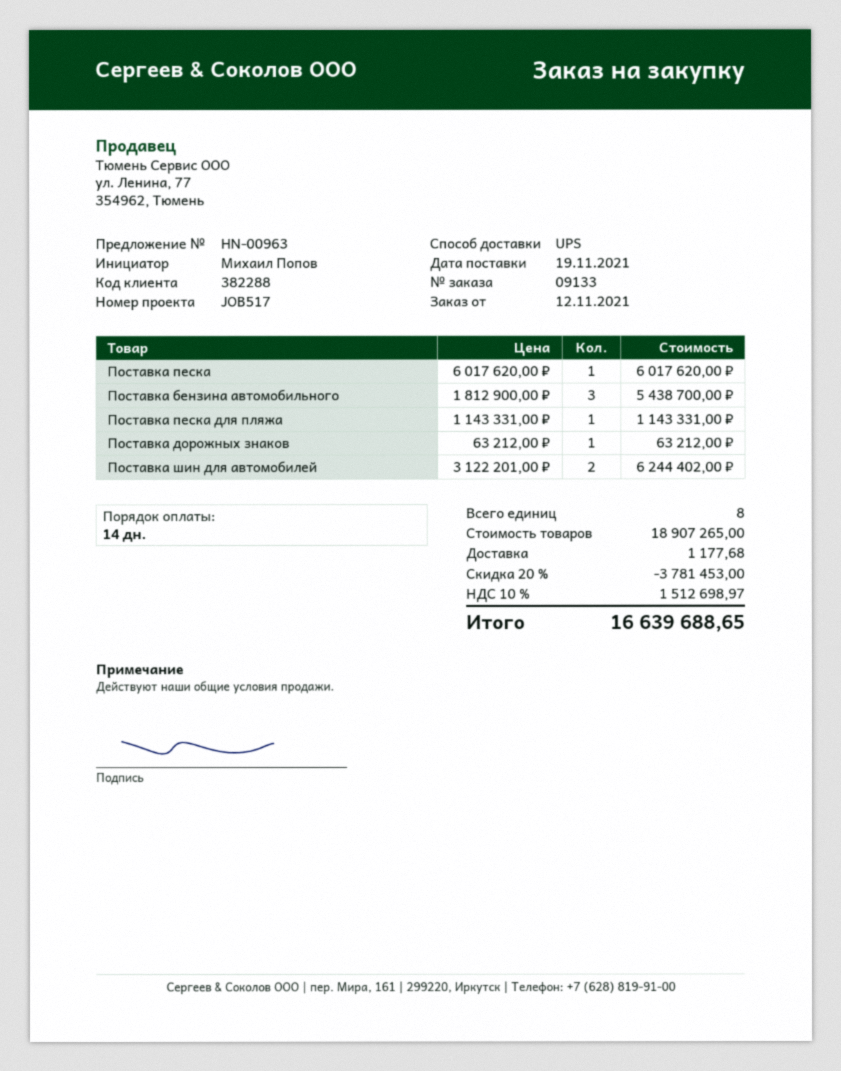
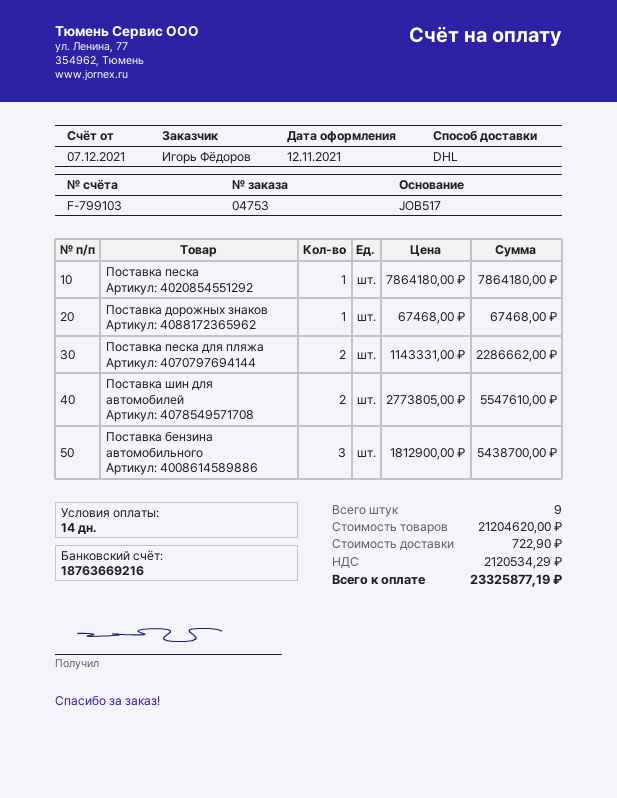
order number: 09133 -> 04753
ordered by: Михаил Попов -> Игорь Фёдоров
shipping method: UPS -> DHL
Поставка песка: 1 x 6017620.00 = 6017620.00 -> 1 x 7864180.00 = 7864180.00
Поставка песка для пляжа: 1 x 1143331.00 = 1143331.00 -> 2 x 1143331.00 = 2286662.00
Поставка дорожных знаков: 1 x 63212.00 = 63212.00 -> 1 x 67468.00 = 67468.00
Поставка шин для автомобилей: 2 x 3122201.00 = 6244402.00 -> 2 x 2773805.00 = 5547610.00
total quantity: 8 -> 9
subtotal: 18907265.00 -> 21204620.00
discount: 20% = 3781453.00 -> none
shipping: 1177.68 -> 722.90
tax: 1512698.97 -> 2120534.29
total: 16639688.65 -> 23325877.19

